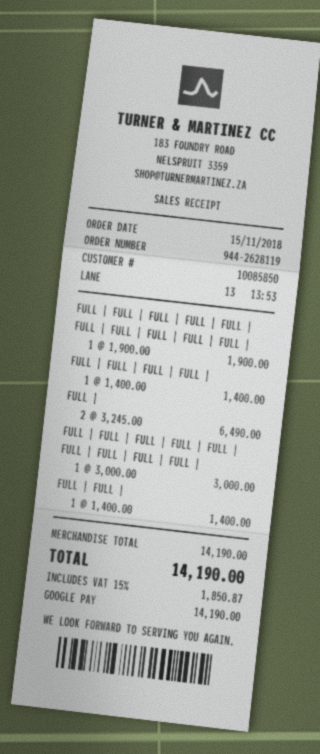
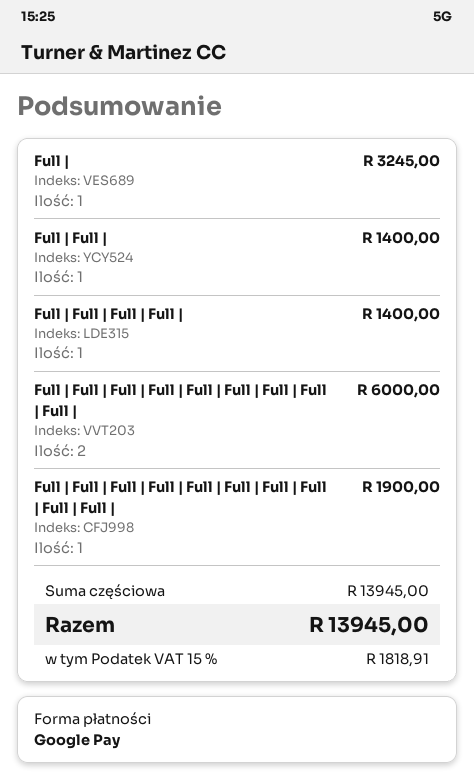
FULL |: 2 for 6490.00 -> 1 for 3245.00
FULL | FULL | FULL | FULL | FULL | FULL | FULL | FULL | FULL |: 1 for 3000.00 -> 2 for 6000.00
subtotal: 14190.00 -> 13945.00
tax: 15% = 1850.87 -> 15% = 1818.91
total: 14190.00 -> 13945.00

